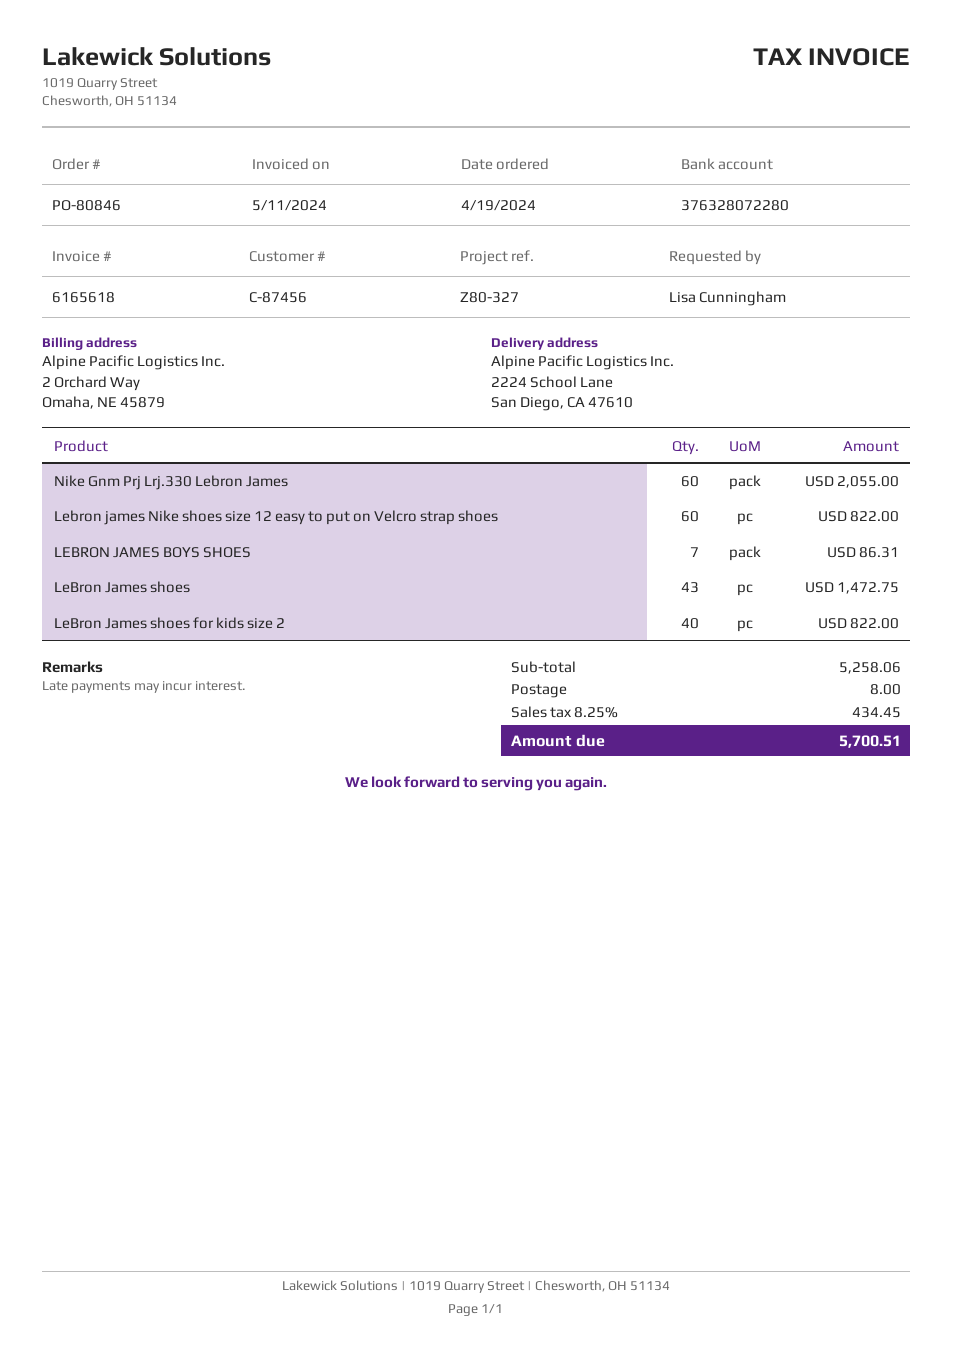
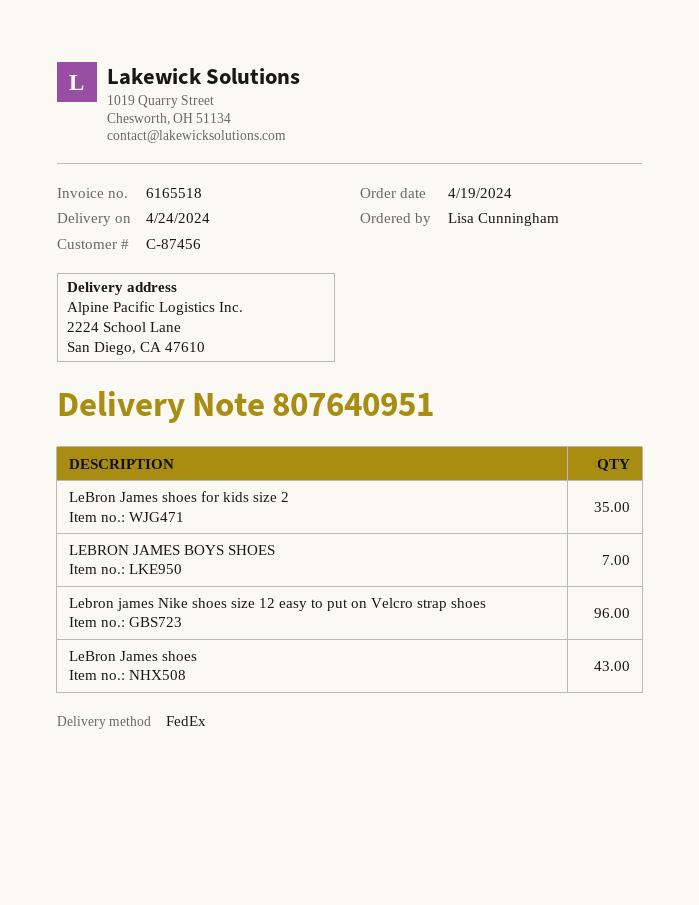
invoice number: 6165618 -> 6165518
Nike Gnm Prj Lrj.330 Lebron James: 60 -> none
Lebron james Nike shoes size 12 easy to put on Velcro strap shoes: 60 -> 96
LeBron James shoes for kids size 2: 40 -> 35

